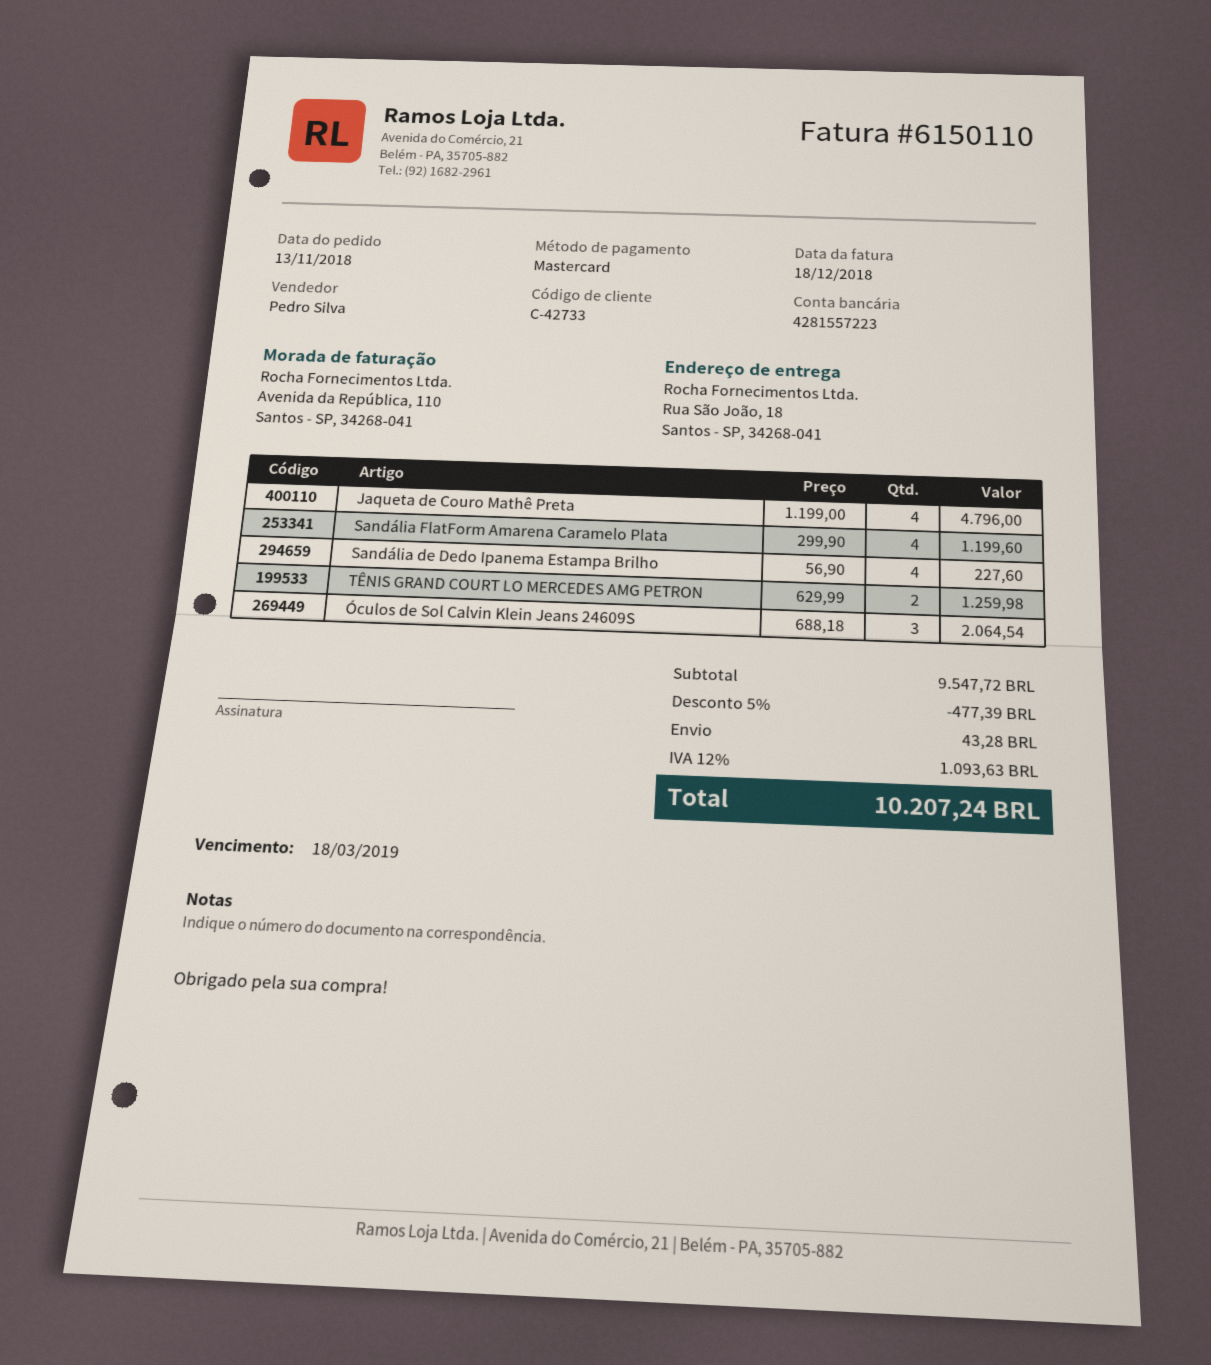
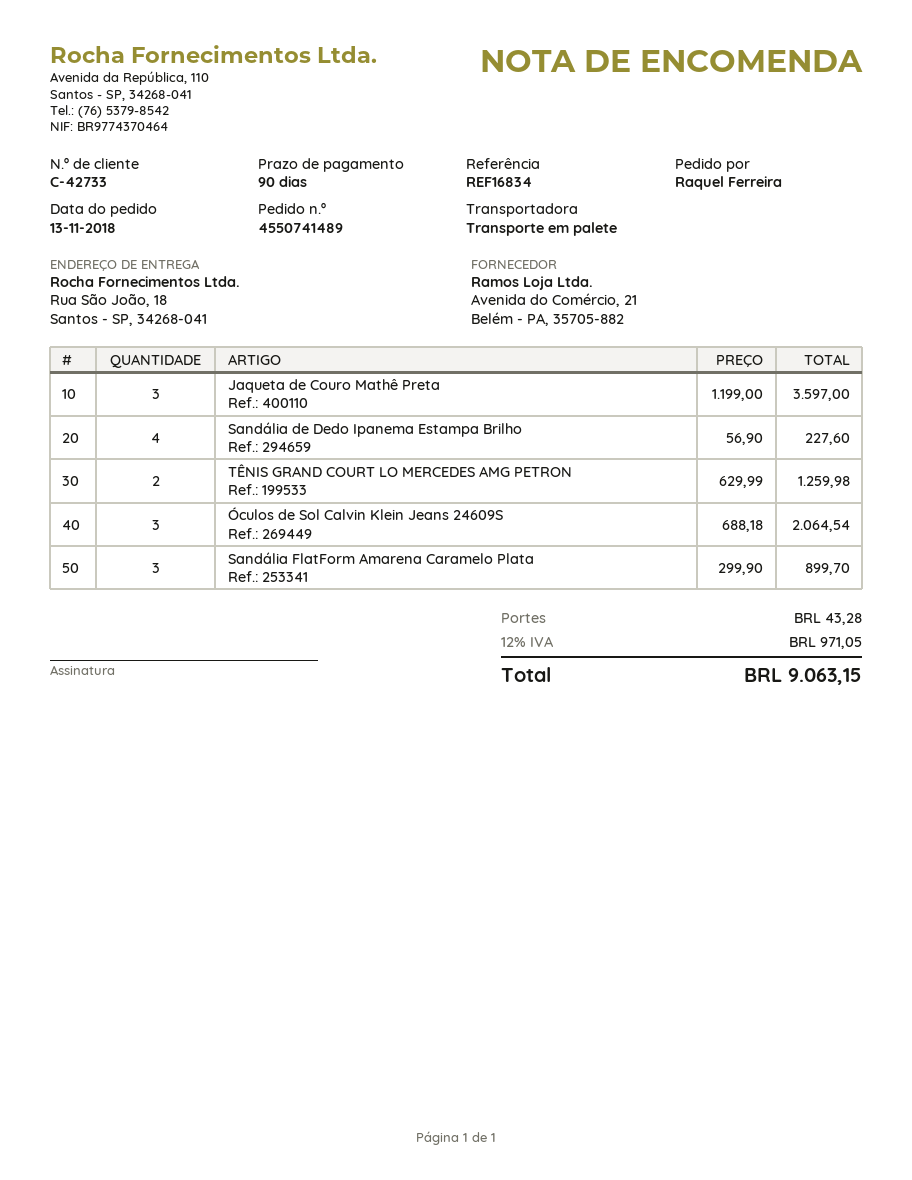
Jaqueta de Couro Mathê Preta: 4 x 1199.00 = 4796.00 -> 3 x 1199.00 = 3597.00
Sandália FlatForm Amarena Caramelo Plata: 4 x 299.90 = 1199.60 -> 3 x 299.90 = 899.70
discount: 5% = 477.39 -> none
tax: 12% = 1093.63 -> 12% = 971.05
total: 10207.24 -> 9063.15

